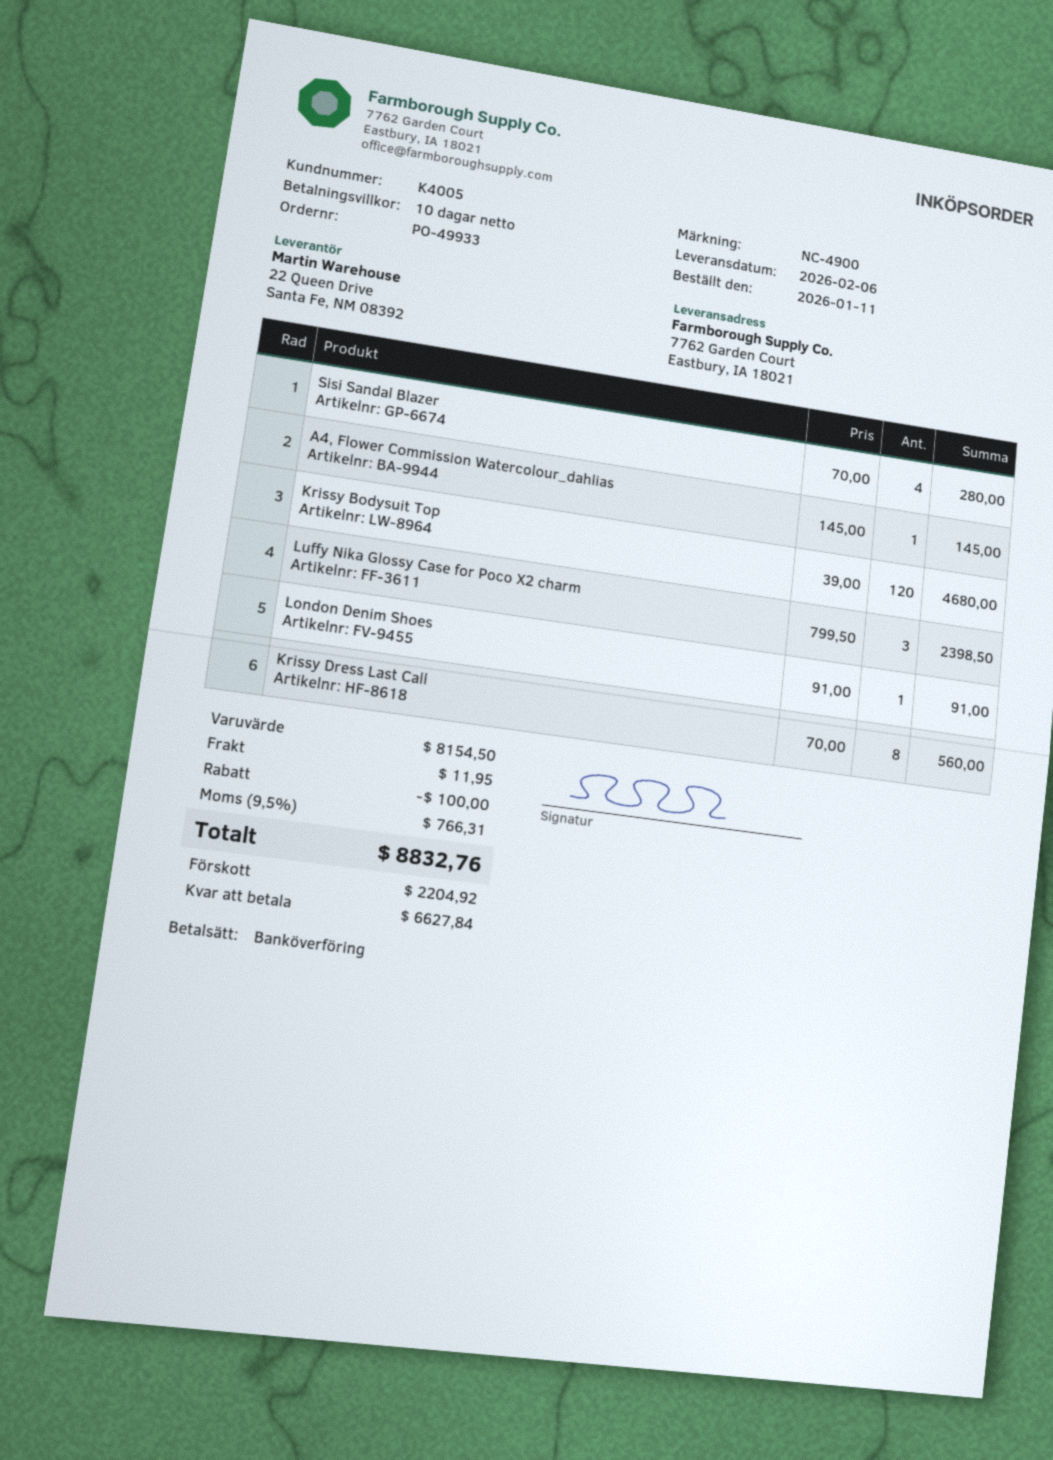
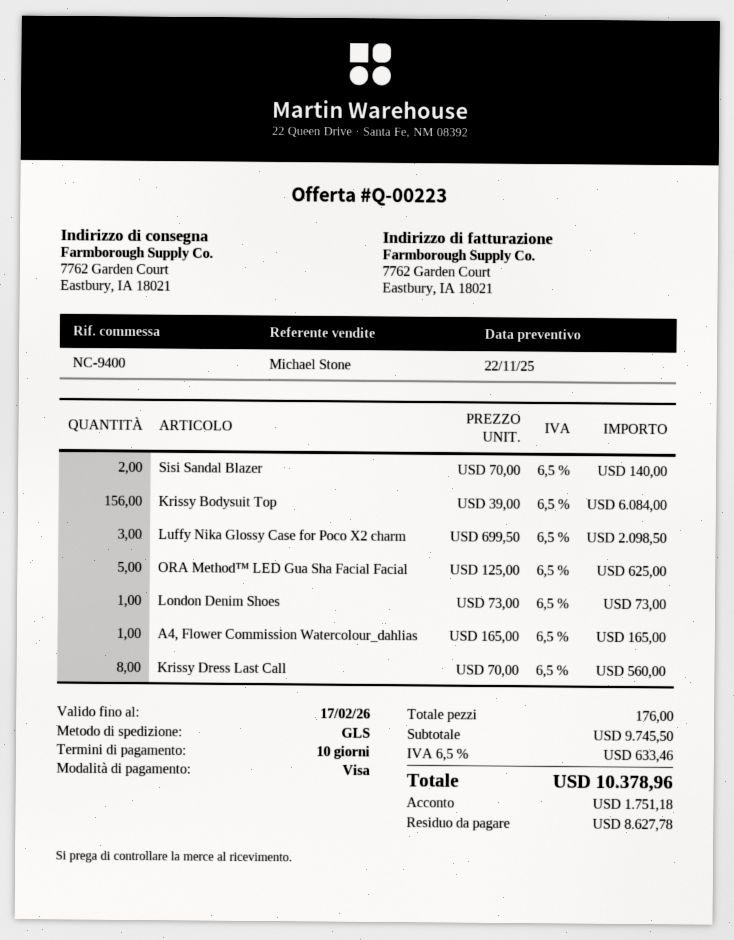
reference: NC-4900 -> NC-9400
payment method: bank transfer -> Visa
Sisi Sandal Blazer: 4 x 70.00 = 280.00 -> 2 x 70.00 = 140.00
A4, Flower Commission Watercolour_dahlias: 1 x 145.00 = 145.00 -> 1 x 165.00 = 165.00
Krissy Bodysuit Top: 120 x 39.00 = 4680.00 -> 156 x 39.00 = 6084.00
Luffy Nika Glossy Case for Poco X2 charm: 3 x 799.50 = 2398.50 -> 3 x 699.50 = 2098.50
London Denim Shoes: 1 x 91.00 = 91.00 -> 1 x 73.00 = 73.00
ORA Method™ LED Gua Sha Facial Facial: none -> 5 x 125.00 = 625.00
subtotal: 8154.50 -> 9745.50
discount: 100.00 -> none
shipping: 11.95 -> none
tax: 9.5% = 766.31 -> 6.5% = 633.46
total: 8832.76 -> 10378.96
deposit: 2204.92 -> 1751.18
balance: 6627.84 -> 8627.78

